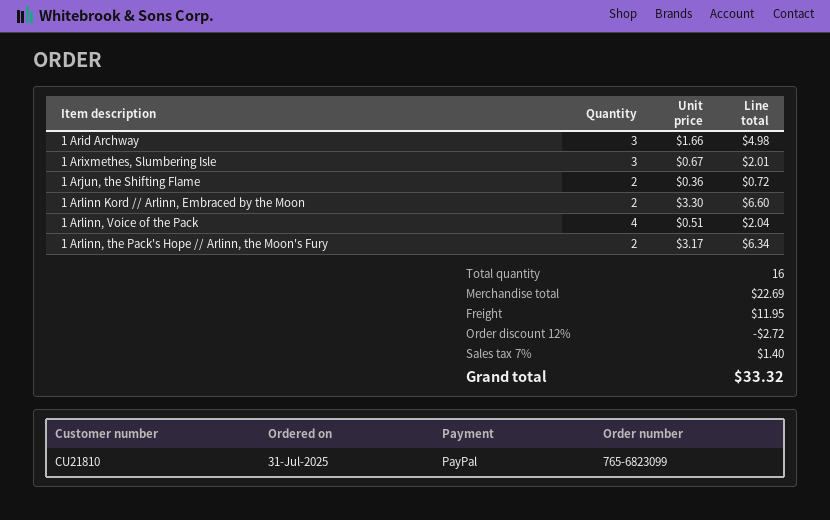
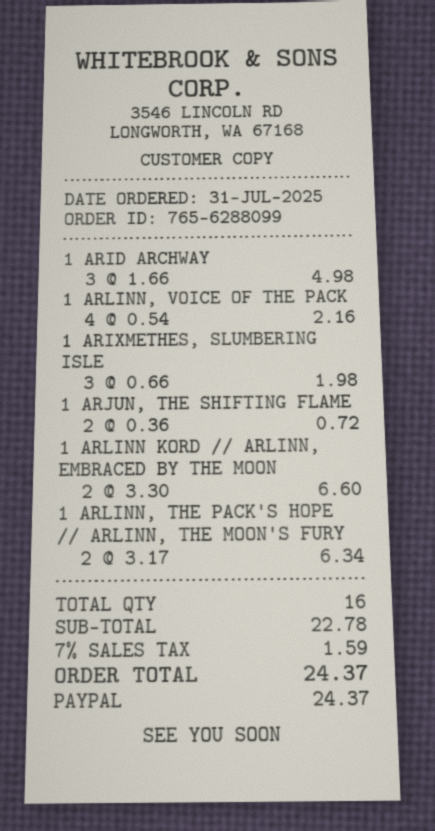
order number: 765-6823099 -> 765-6288099
1 Arixmethes, Slumbering Isle: 3 x 0.67 = 2.01 -> 3 x 0.66 = 1.98
1 Arlinn, Voice of the Pack: 4 x 0.51 = 2.04 -> 4 x 0.54 = 2.16
subtotal: 22.69 -> 22.78
discount: 12% = 2.72 -> none
shipping: 11.95 -> none
tax: 7% = 1.40 -> 7% = 1.59
total: 33.32 -> 24.37

